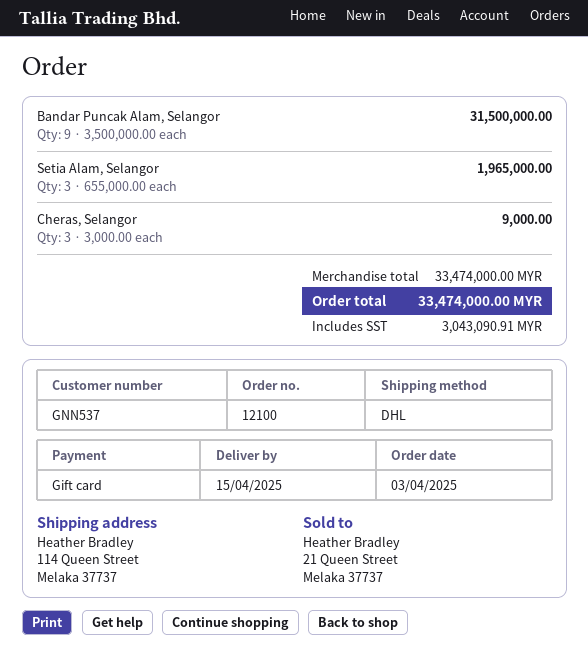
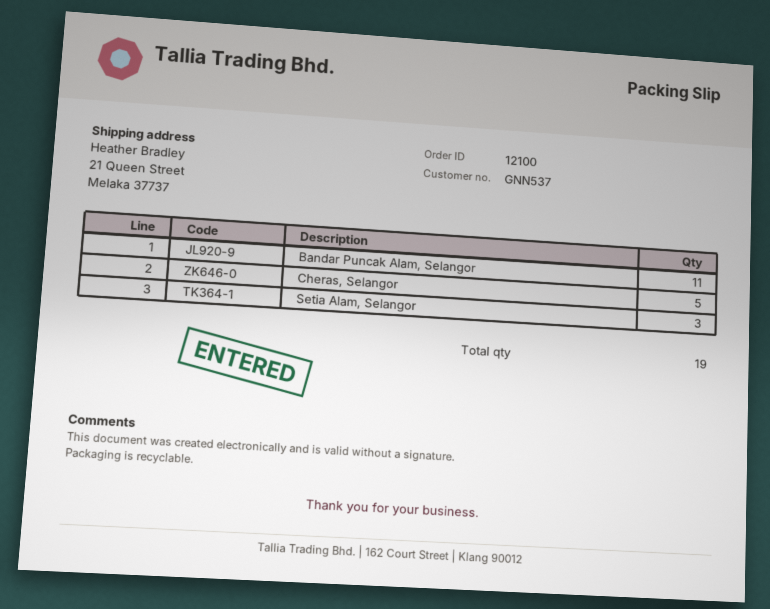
ship to: 114 Queen Street, Melaka 37737 -> 21 Queen Street, Melaka 37737
Bandar Puncak Alam, Selangor: 9 -> 11
Cheras, Selangor: 3 -> 5

